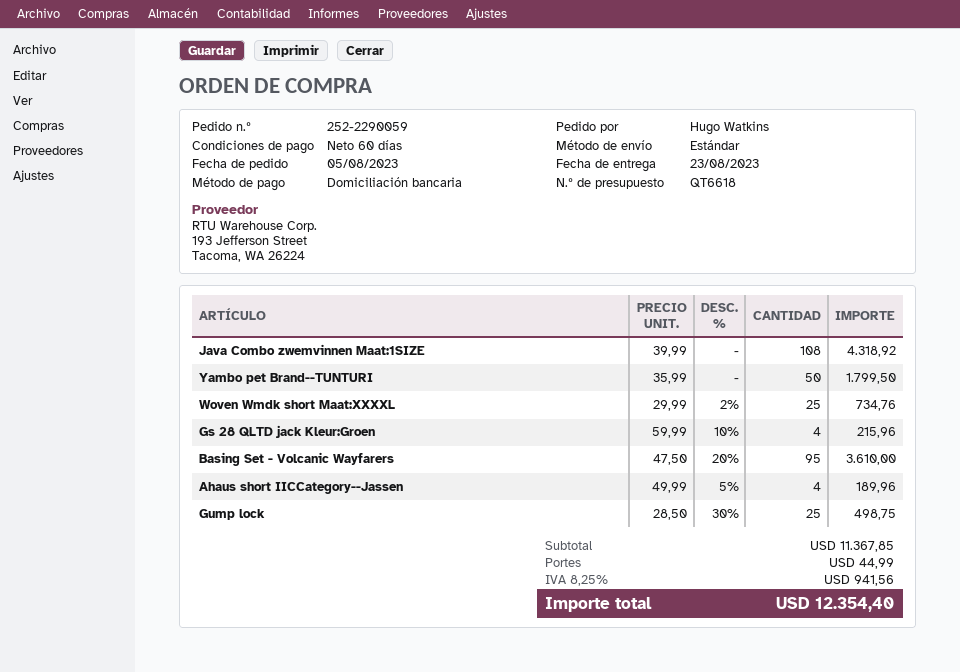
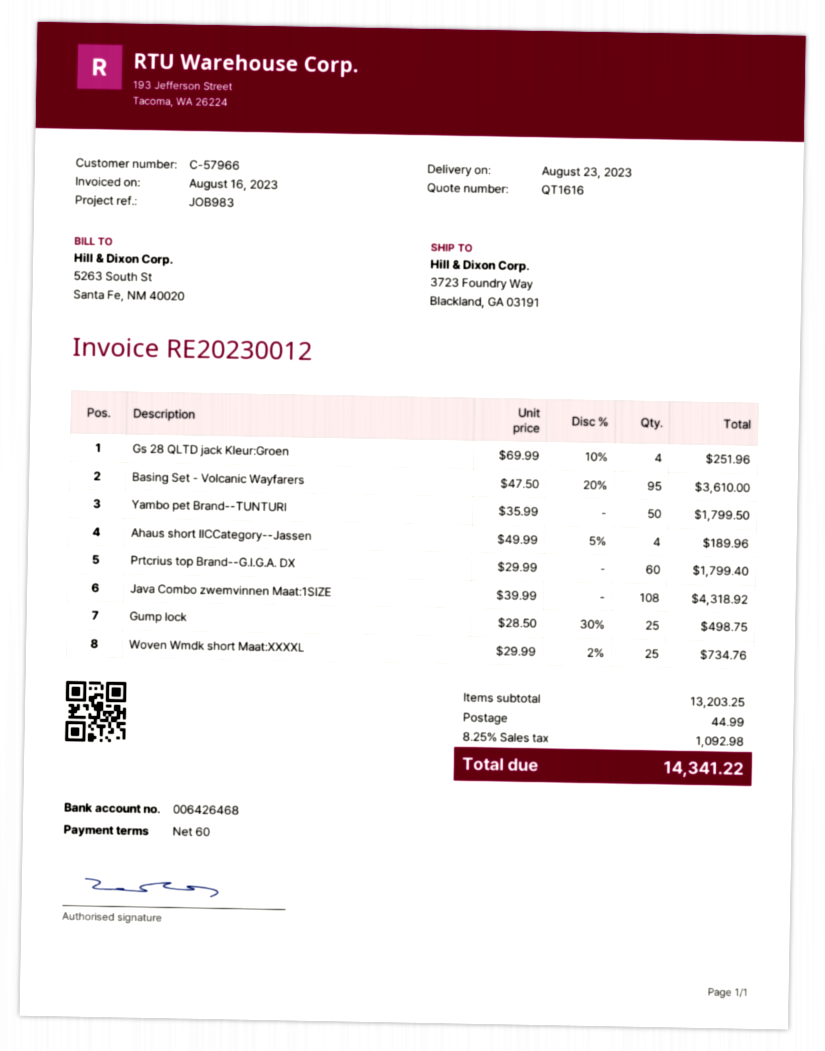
quote number: QT6618 -> QT1616
Gs 28 QLTD jack Kleur:Groen: 4 x 59.99 - 10% = 215.96 -> 4 x 69.99 - 10% = 251.96
Prtcrius top Brand--G.I.G.A. DX: none -> 60 x 29.99 = 1799.40
subtotal: 11367.85 -> 13203.25
tax: 8.25% = 941.56 -> 8.25% = 1092.98
total: 12354.40 -> 14341.22

